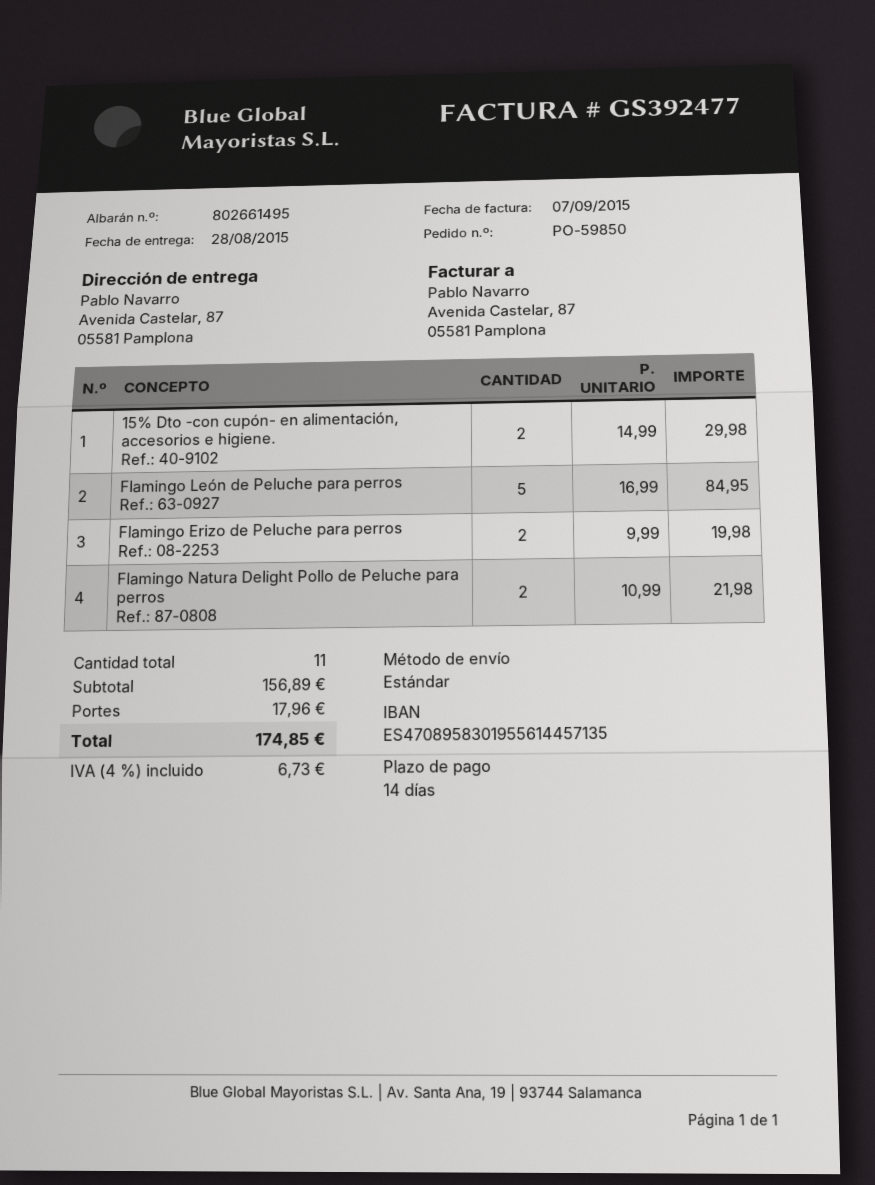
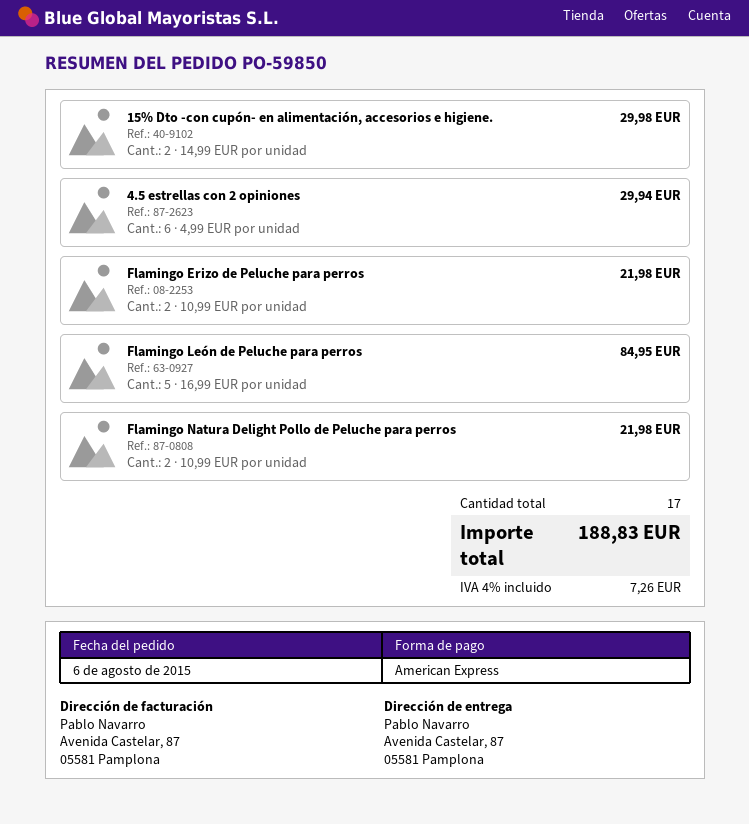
Flamingo Erizo de Peluche para perros: 2 x 9.99 = 19.98 -> 2 x 10.99 = 21.98
4.5 estrellas con 2 opiniones: none -> 6 x 4.99 = 29.94
total quantity: 11 -> 17
shipping: 17.96 -> none
tax: 4% = 6.73 -> 4% = 7.26
total: 174.85 -> 188.83

